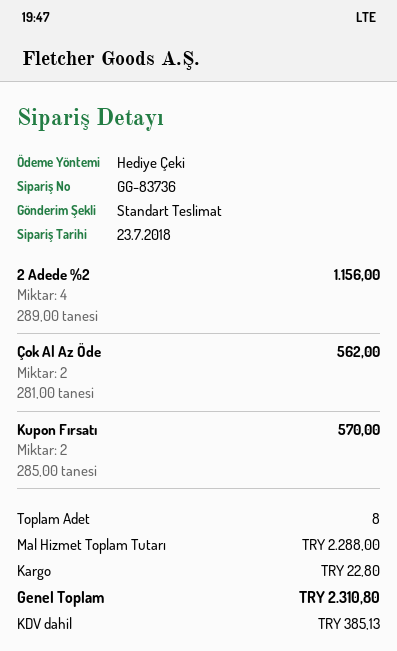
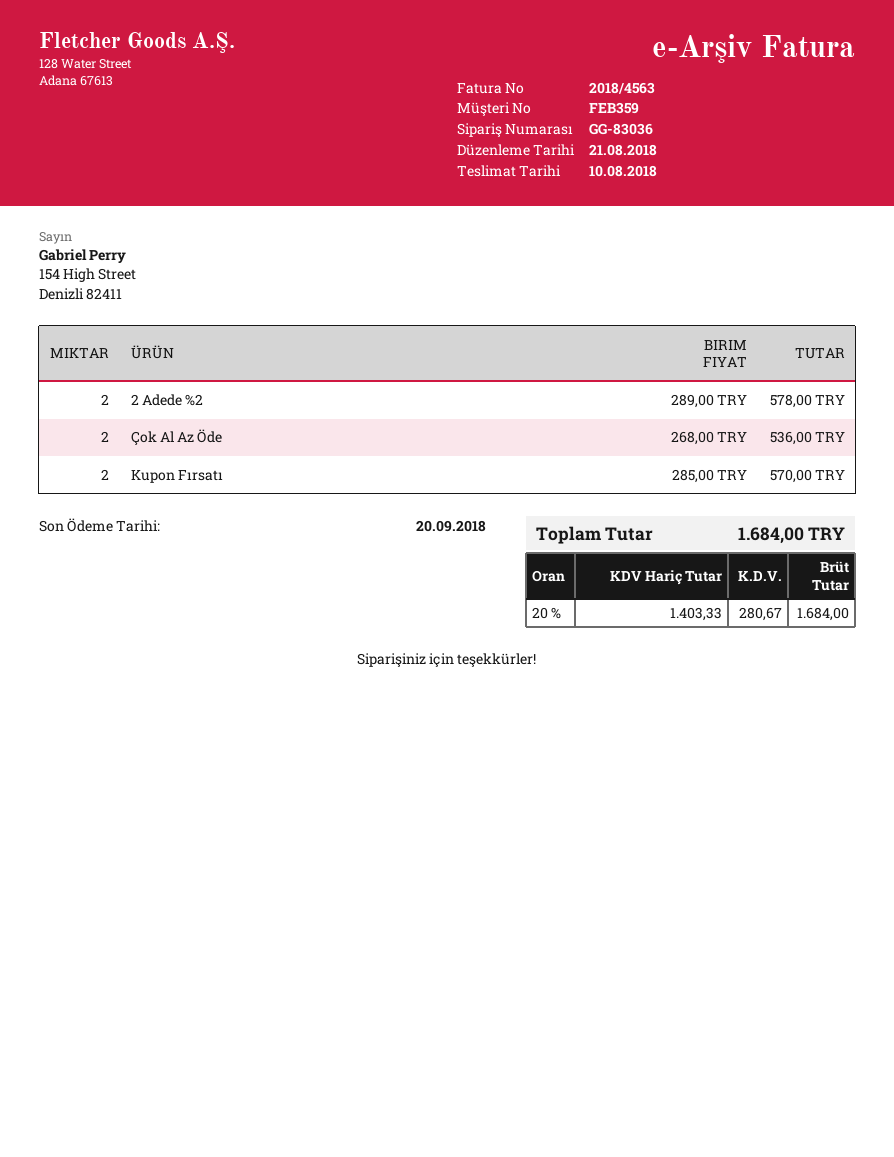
order number: GG-83736 -> GG-83036
2 Adede %2: 4 x 289.00 = 1156.00 -> 2 x 289.00 = 578.00
Çok Al Az Öde: 2 x 281.00 = 562.00 -> 2 x 268.00 = 536.00
shipping: 22.80 -> none
tax: 385.13 -> 280.67
total: 2310.80 -> 1684.00

